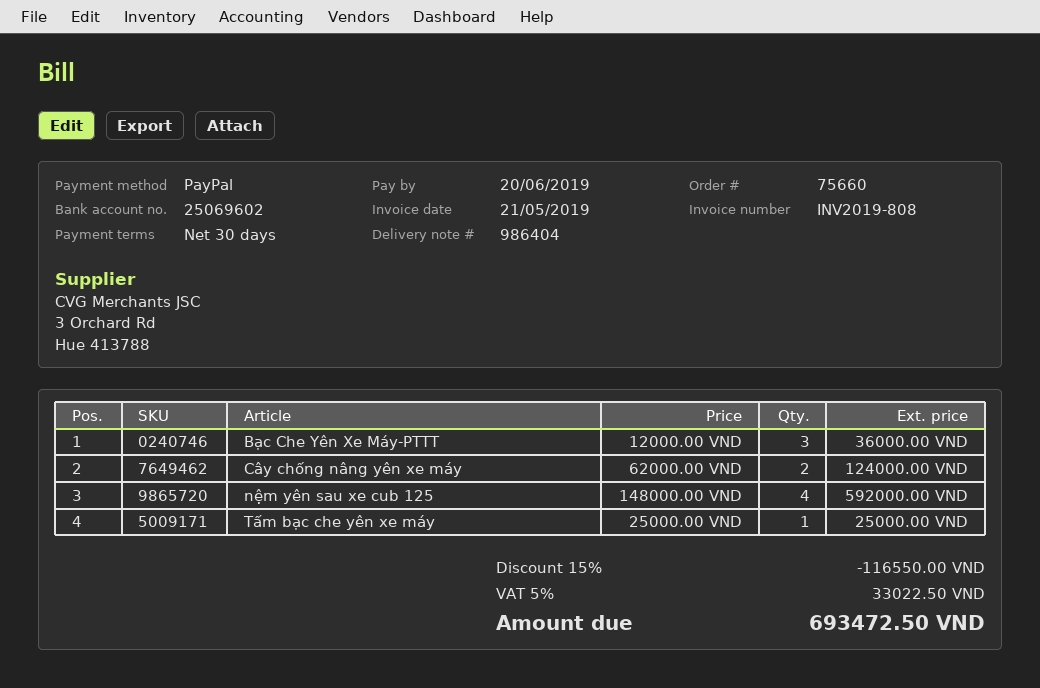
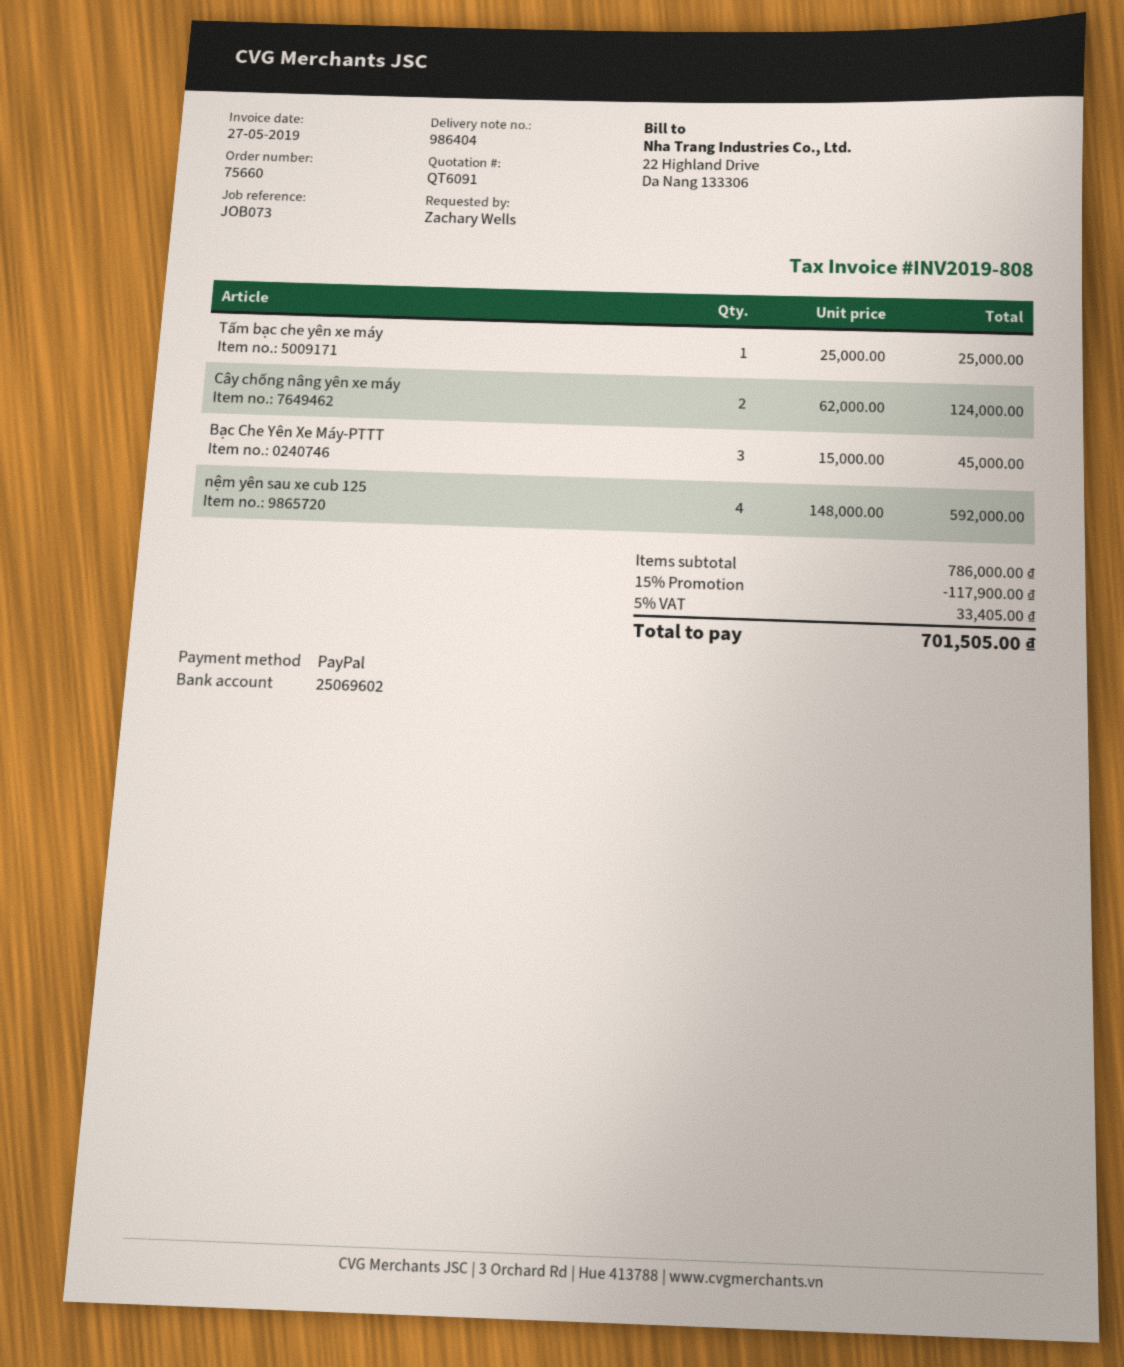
invoice date: 2019-05-21 -> 2019-05-27
Bạc Che Yên Xe Máy-PTTT: 3 x 12000.00 = 36000.00 -> 3 x 15000.00 = 45000.00
discount: 15% = 116550.00 -> 15% = 117900.00
tax: 5% = 33022.50 -> 5% = 33405.00
total: 693472.50 -> 701505.00

